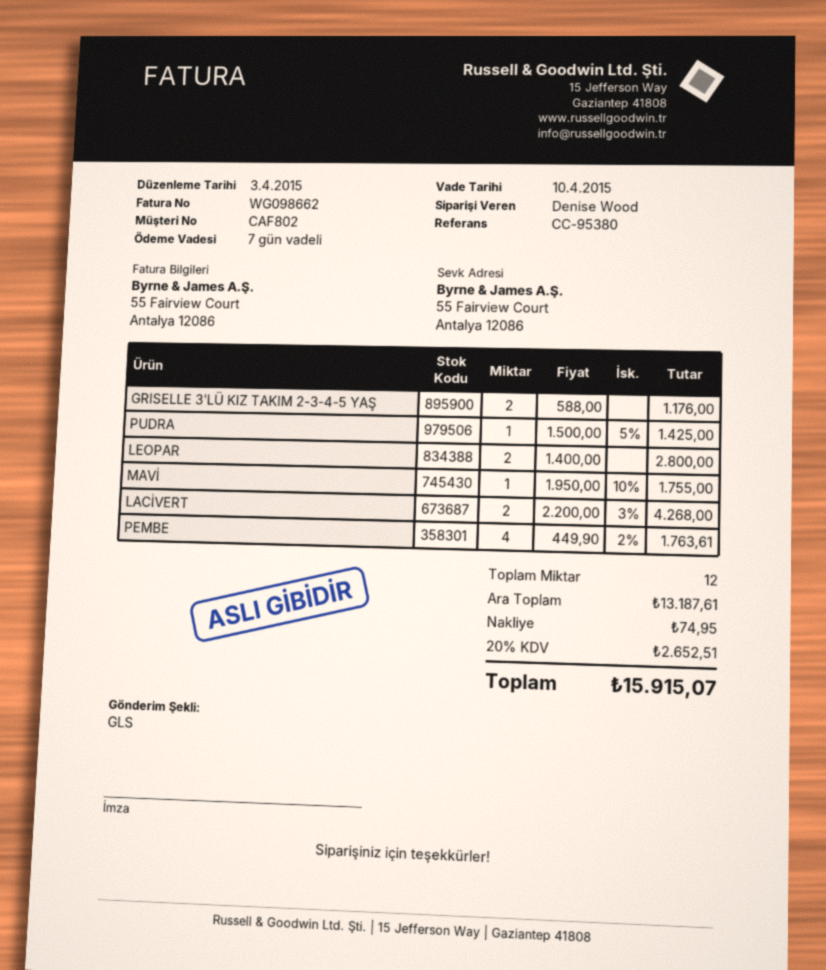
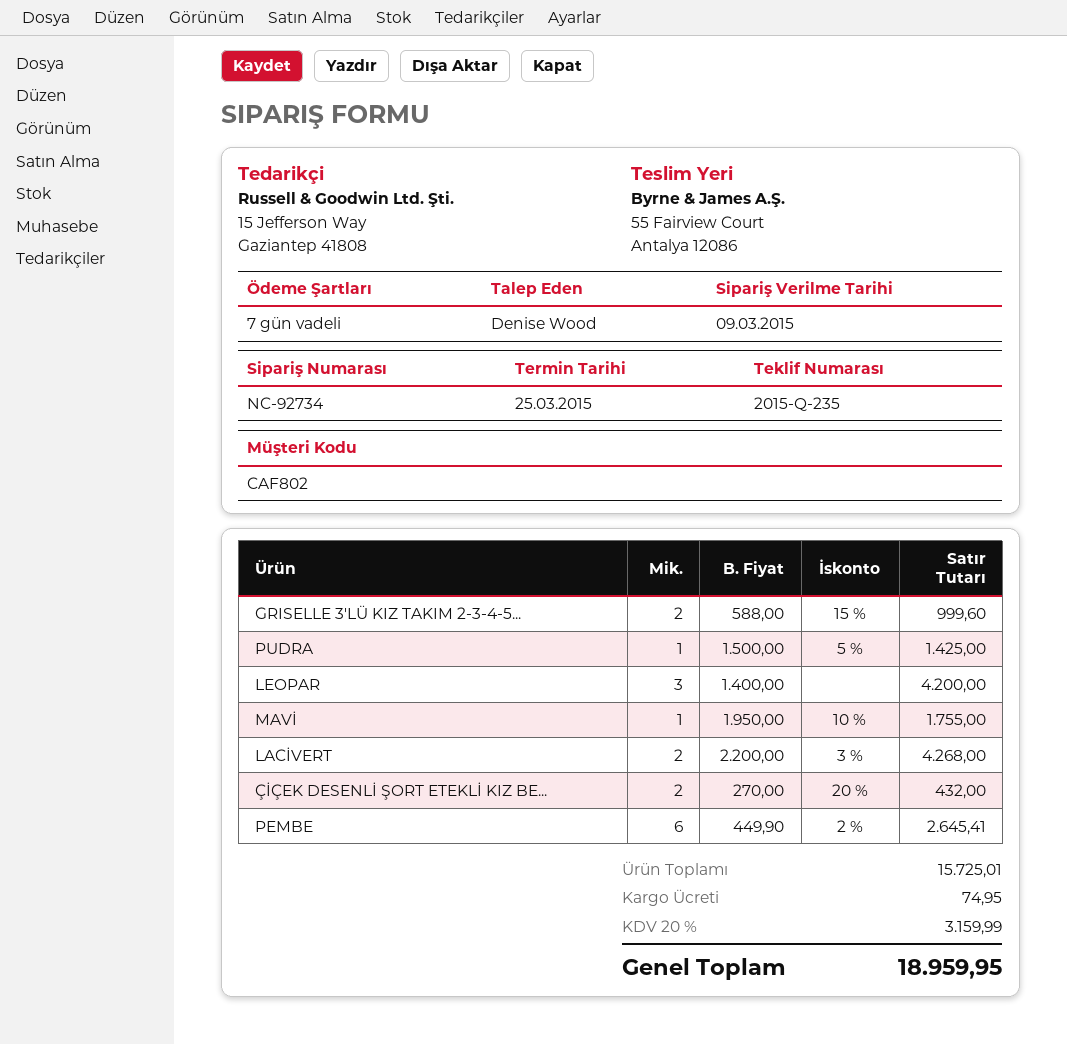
GRISELLE 3'LÜ KIZ TAKIM 2-3-4-5 YAŞ: 2 x 588.00 = 1176.00 -> 2 x 588.00 - 15% = 999.60
LEOPAR: 2 x 1400.00 = 2800.00 -> 3 x 1400.00 = 4200.00
PEMBE: 4 x 449.90 - 2% = 1763.61 -> 6 x 449.90 - 2% = 2645.41
ÇİÇEK DESENLİ ŞORT ETEKLİ KIZ BE...: none -> 2 x 270.00 - 20% = 432.00
subtotal: 13187.61 -> 15725.01
tax: 20% = 2652.51 -> 20% = 3159.99
total: 15915.07 -> 18959.95

